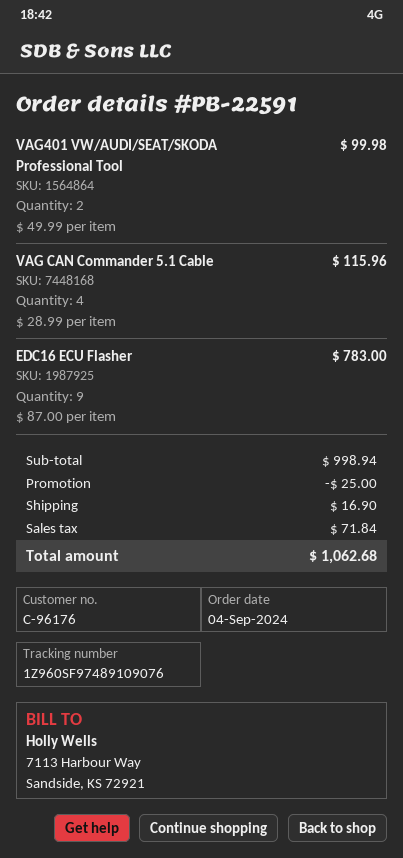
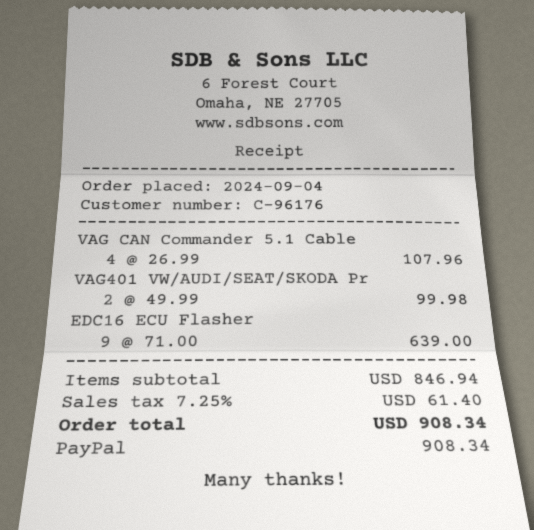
VAG CAN Commander 5.1 Cable: 4 x 28.99 = 115.96 -> 4 x 26.99 = 107.96
EDC16 ECU Flasher: 9 x 87.00 = 783.00 -> 9 x 71.00 = 639.00
subtotal: 998.94 -> 846.94
discount: 25.00 -> none
shipping: 16.90 -> none
tax: 71.84 -> 61.40
total: 1062.68 -> 908.34

